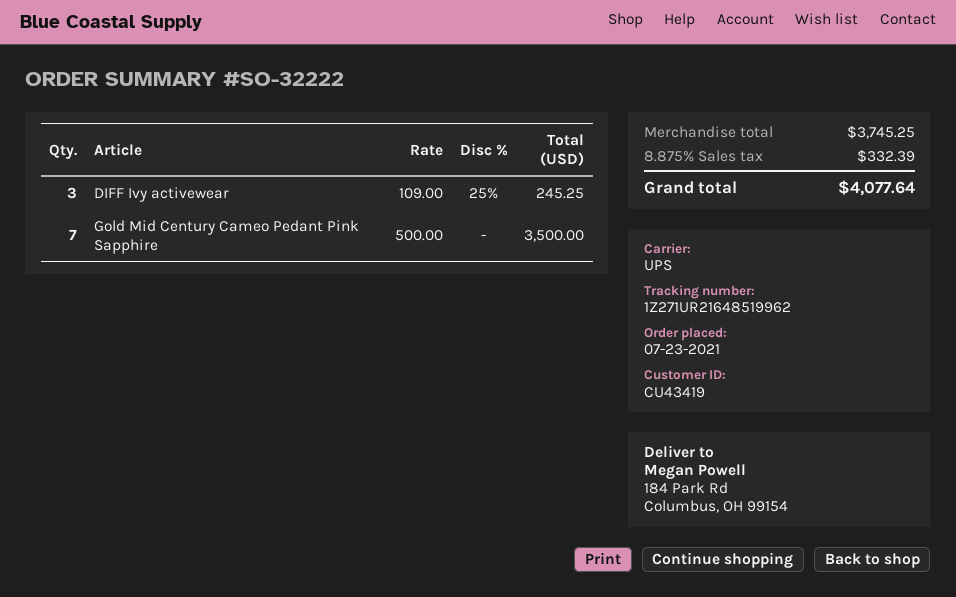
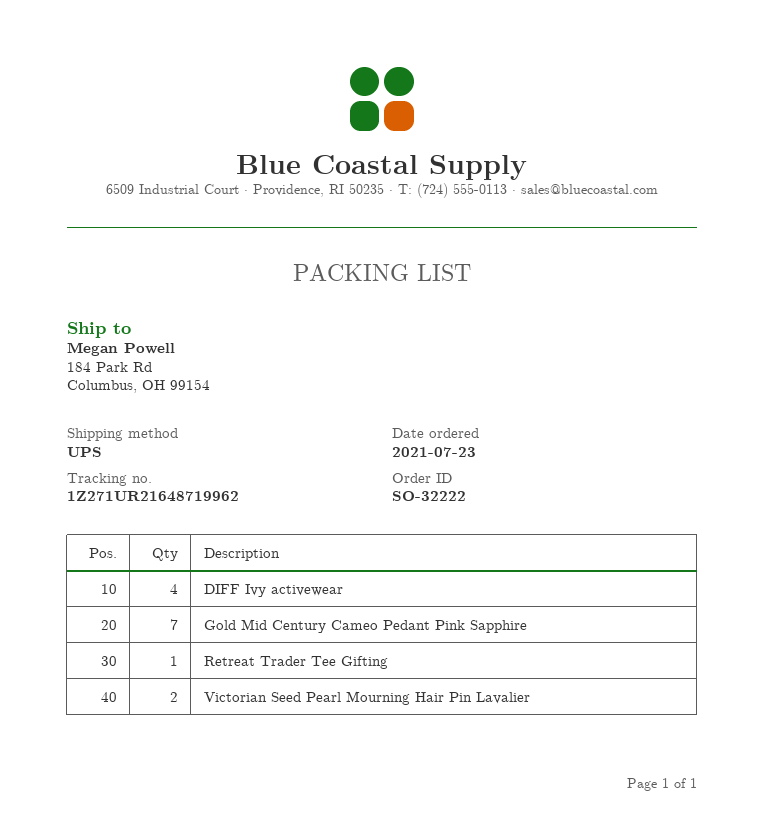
tracking number: 1Z271UR21648519962 -> 1Z271UR21648719962
DIFF Ivy activewear: 3 -> 4
Retreat Trader Tee Gifting: none -> 1
Victorian Seed Pearl Mourning Hair Pin Lavalier: none -> 2

